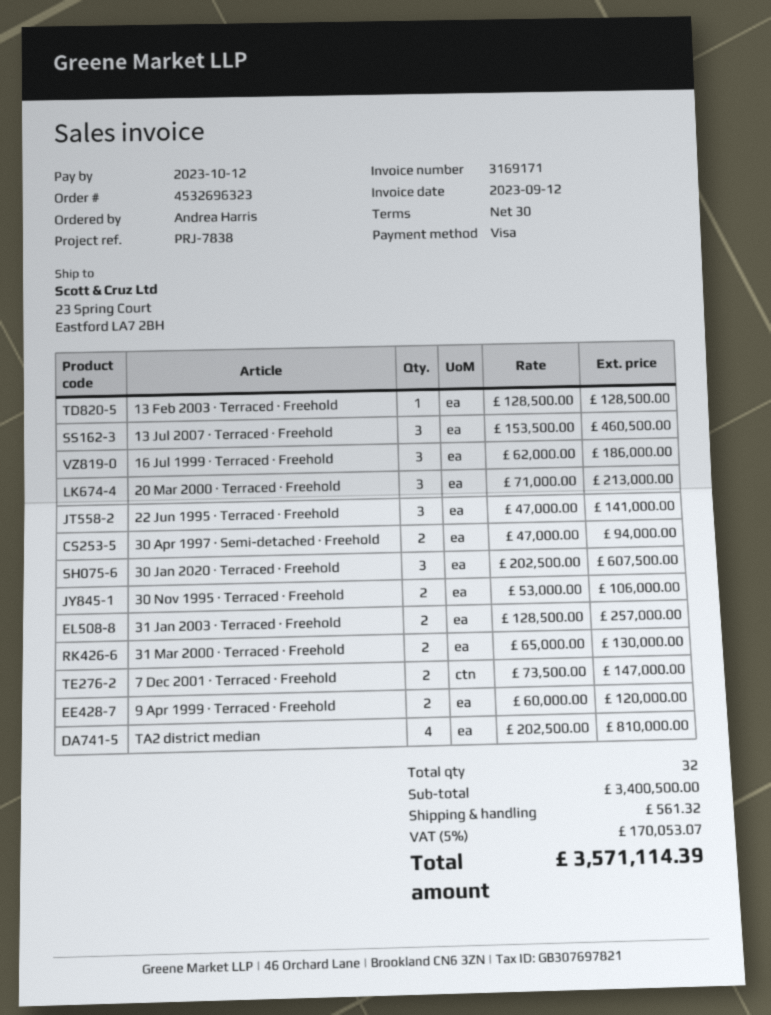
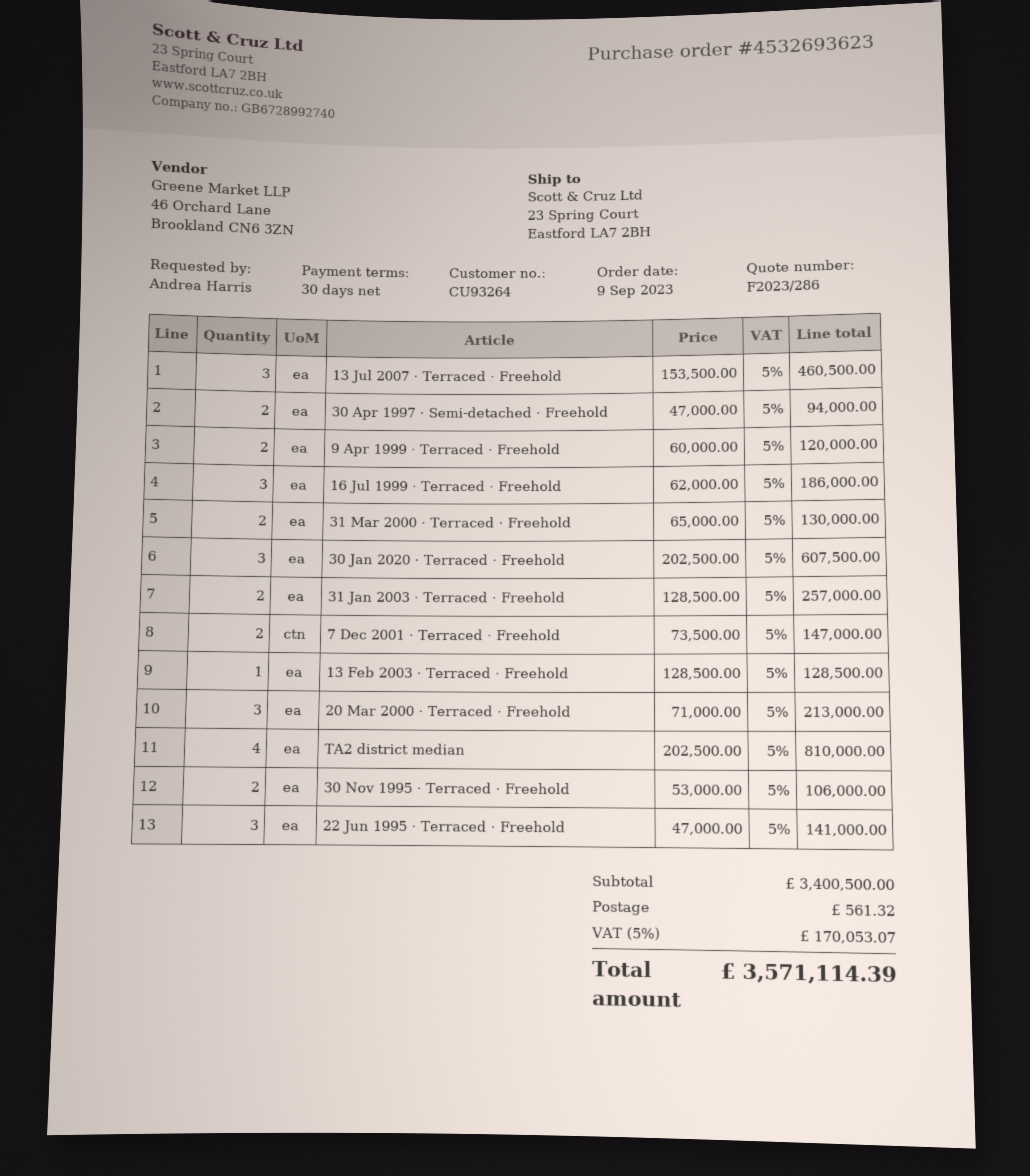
order number: 4532696323 -> 4532693623

